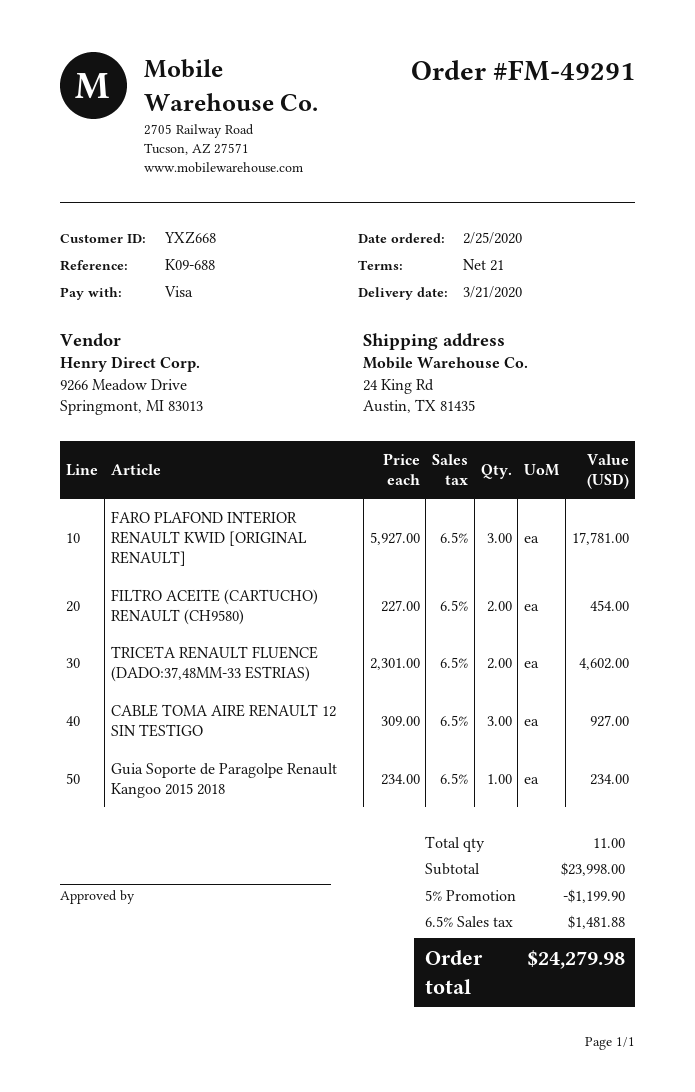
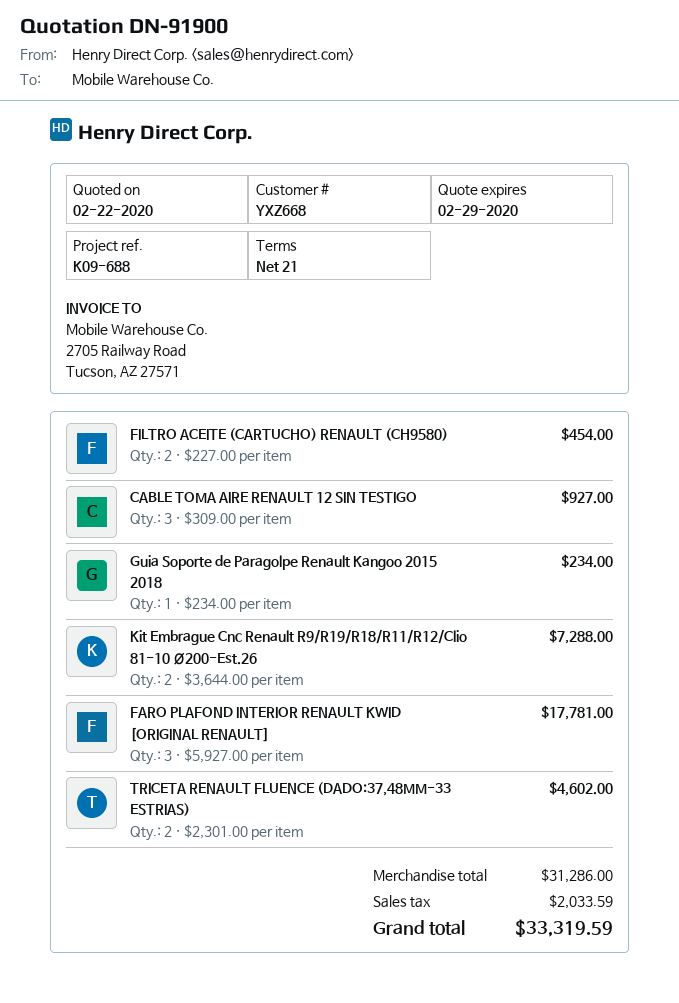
Kit Embrague Cnc Renault R9/R19/R18/R11/R12/Clio 81-10 Ø200-Est.26: none -> 2 x 3644.00 = 7288.00
subtotal: 23998.00 -> 31286.00
discount: 5% = 1199.90 -> none
tax: 1481.88 -> 2033.59
total: 24279.98 -> 33319.59

